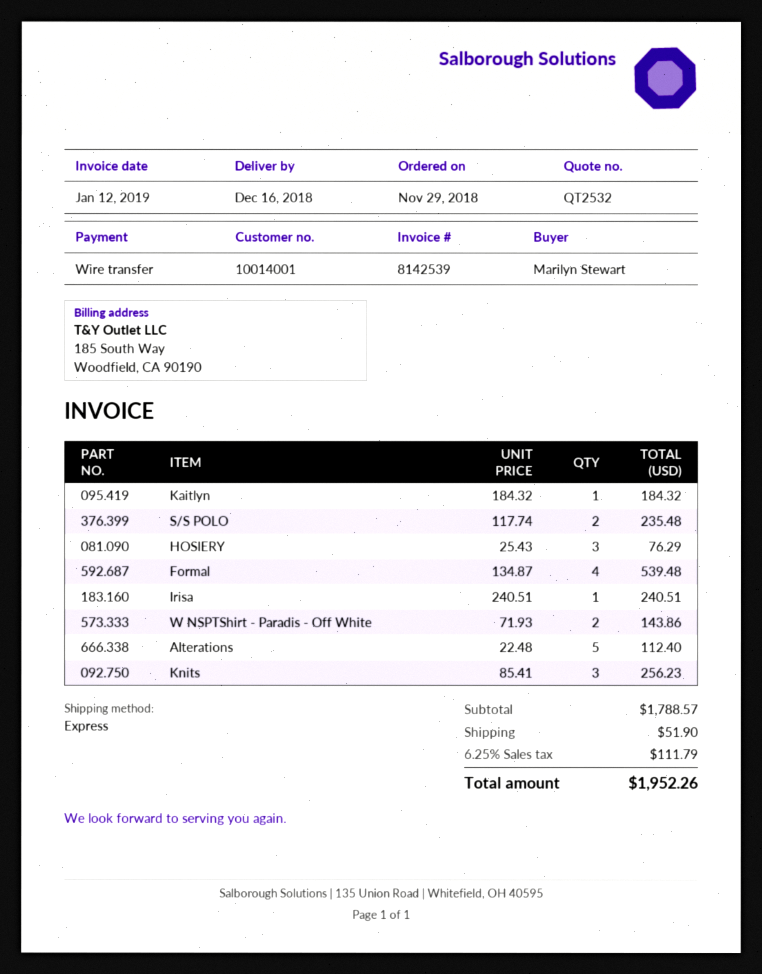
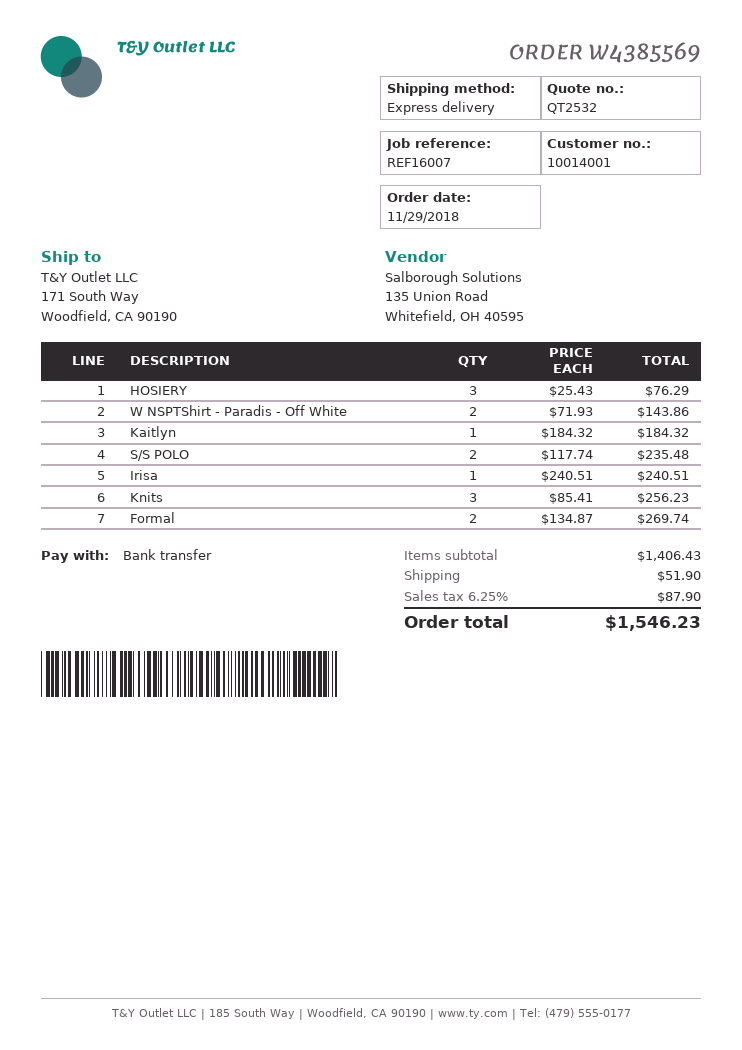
Formal: 4 x 134.87 = 539.48 -> 2 x 134.87 = 269.74
Alterations: 5 x 22.48 = 112.40 -> none
subtotal: 1788.57 -> 1406.43
tax: 6.25% = 111.79 -> 6.25% = 87.90
total: 1952.26 -> 1546.23

